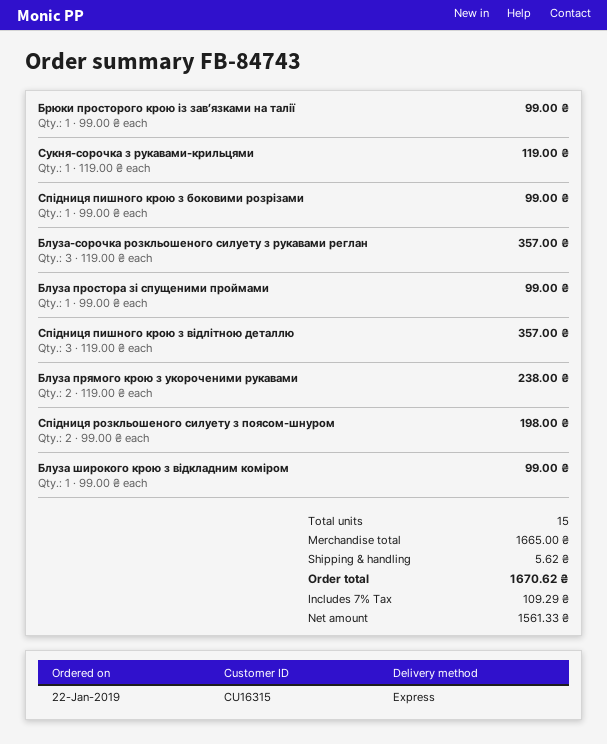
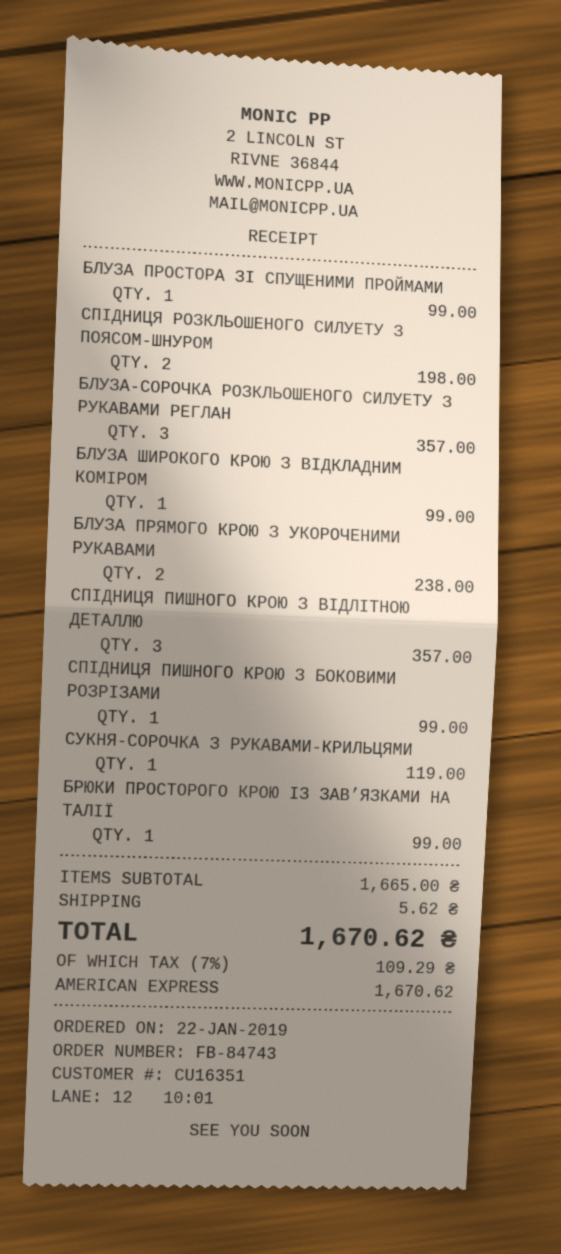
customer number: CU16315 -> CU16351

